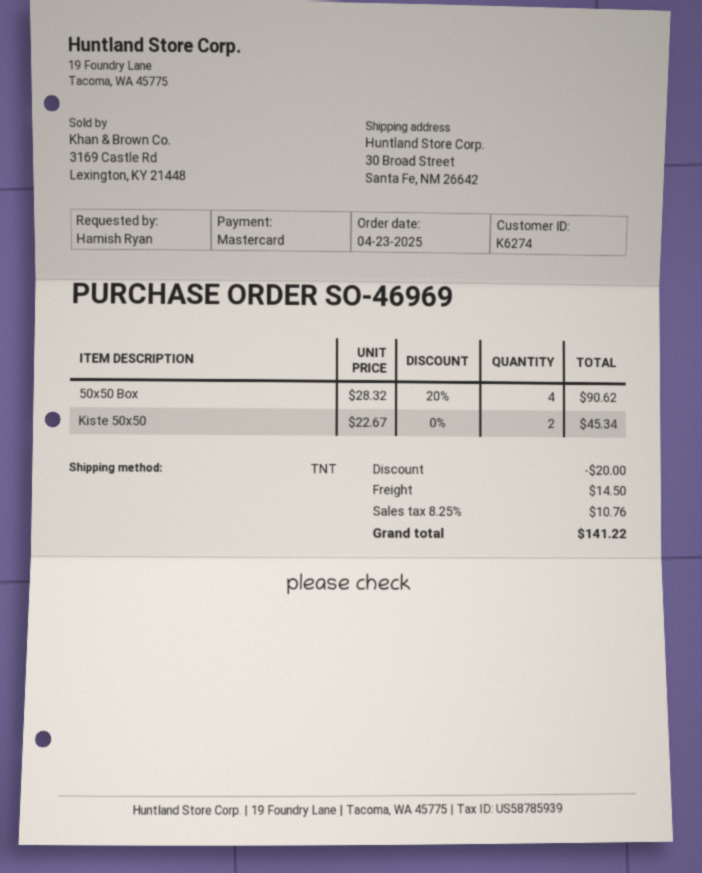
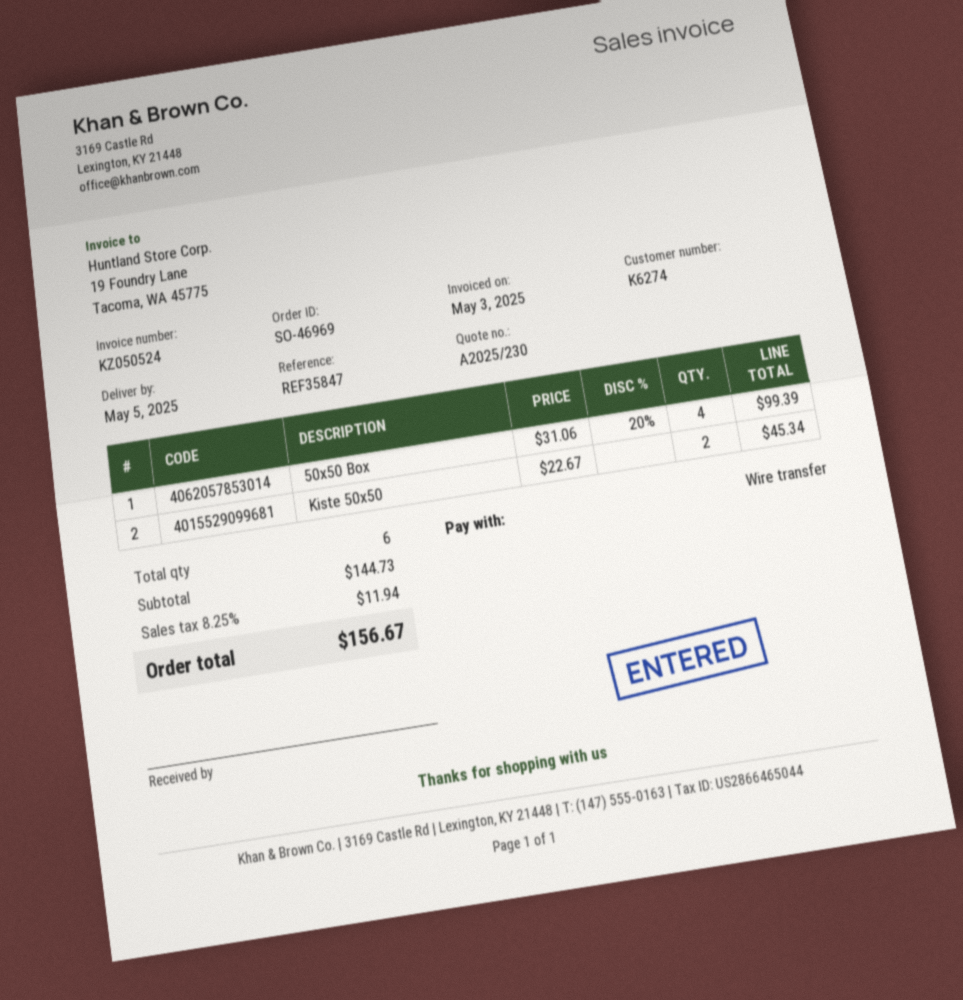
payment method: Mastercard -> bank transfer
50x50 Box: 4 x 28.32 - 20% = 90.62 -> 4 x 31.06 - 20% = 99.39
discount: 20.00 -> none
shipping: 14.50 -> none
tax: 8.25% = 10.76 -> 8.25% = 11.94
total: 141.22 -> 156.67

